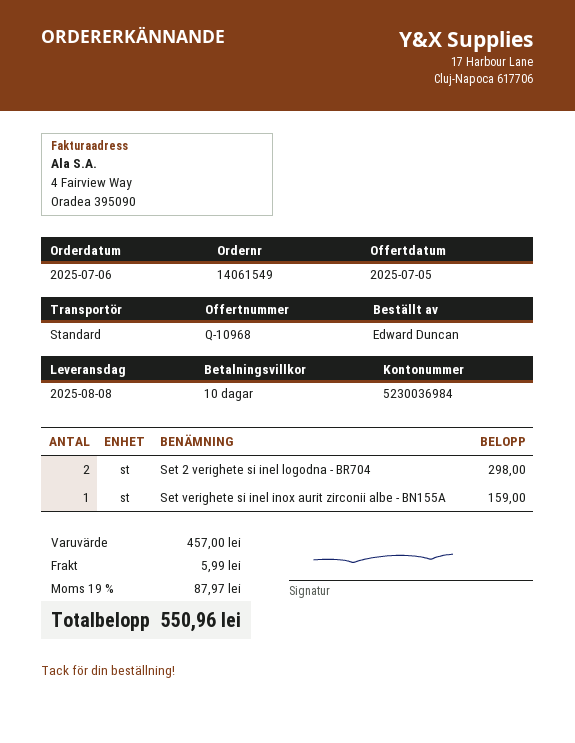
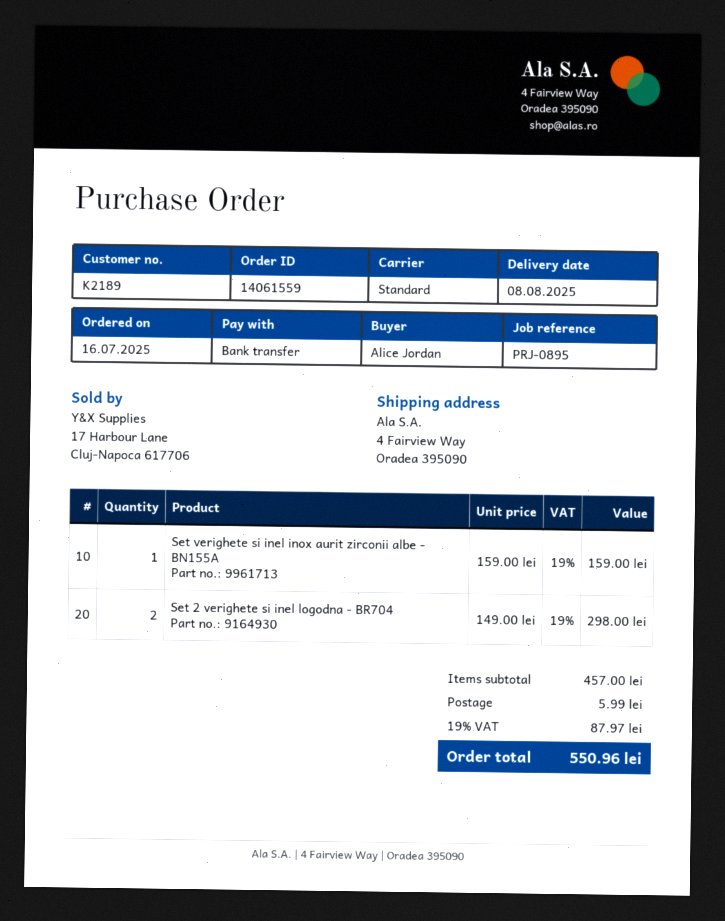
order number: 14061549 -> 14061559
order date: 2025-07-06 -> 2025-07-16
ordered by: Edward Duncan -> Alice Jordan

